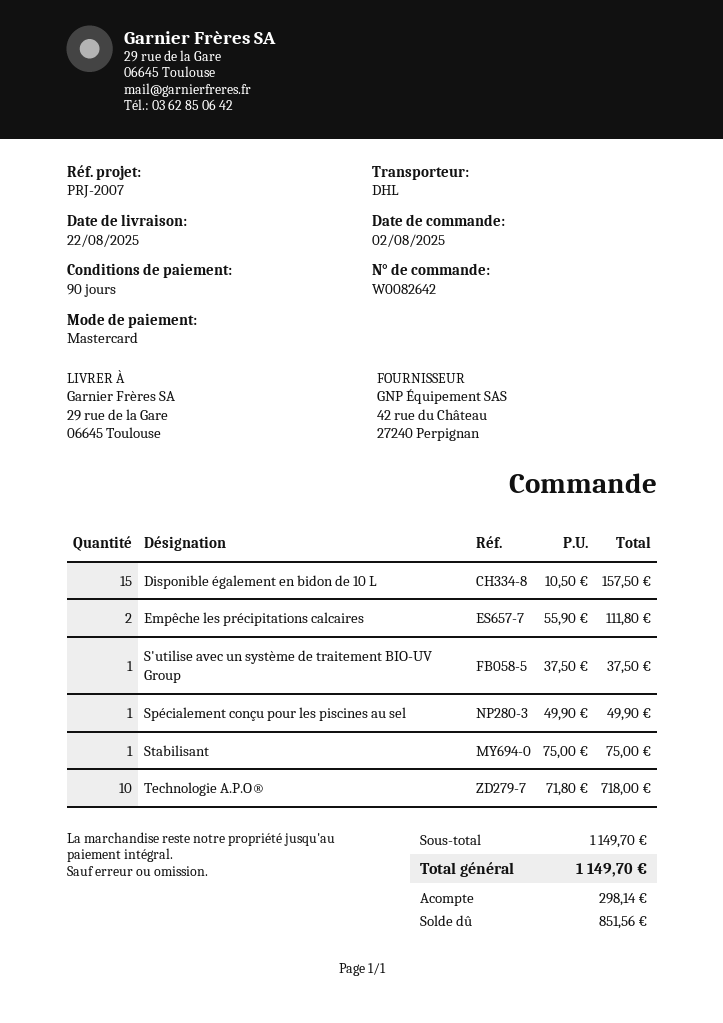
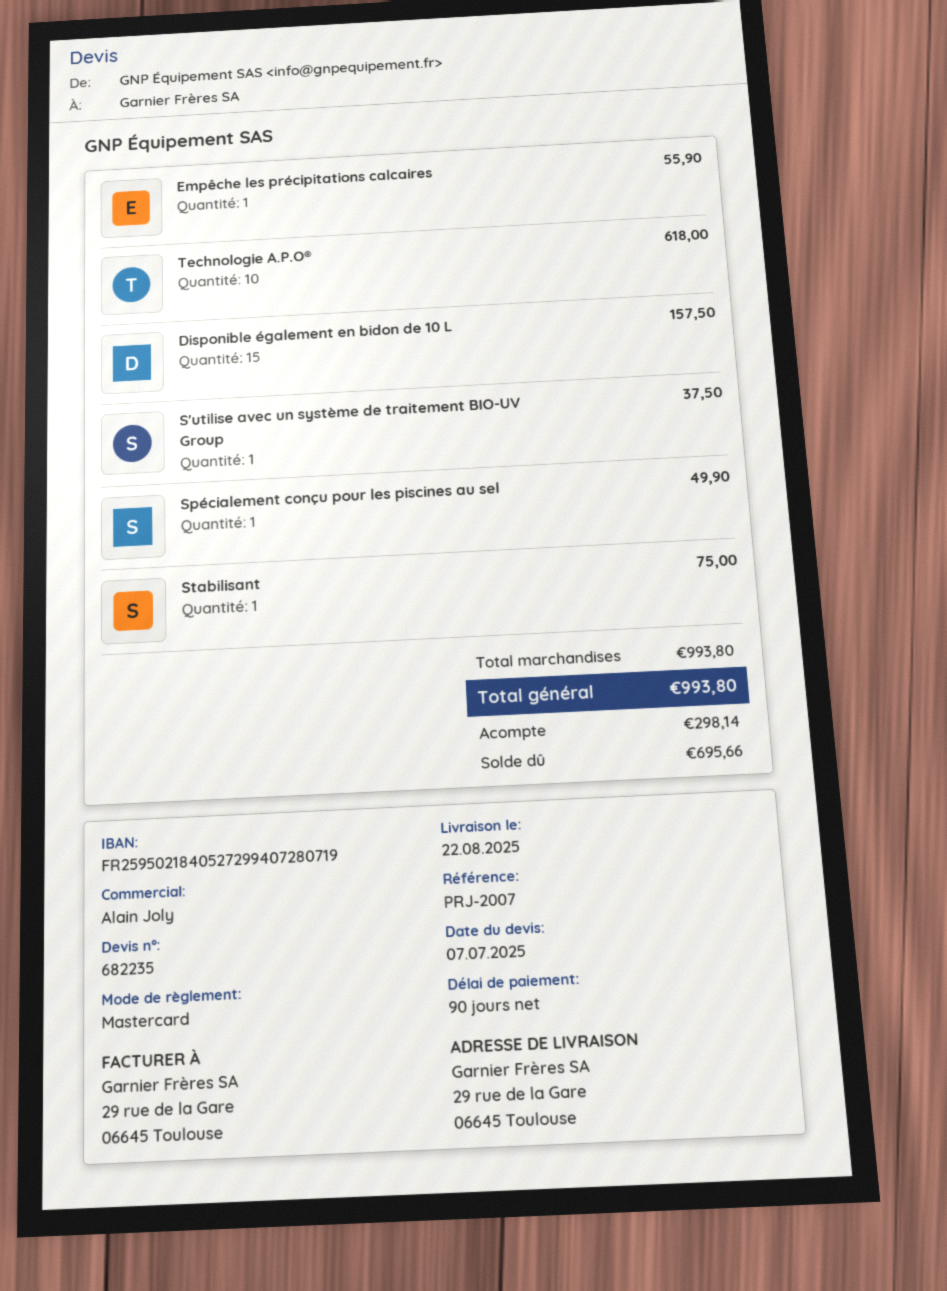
Empêche les précipitations calcaires: 2 for 111.80 -> 1 for 55.90
Technologie A.P.O®: 10 for 718.00 -> 10 for 618.00
subtotal: 1149.70 -> 993.80
total: 1149.70 -> 993.80
balance: 851.56 -> 695.66

